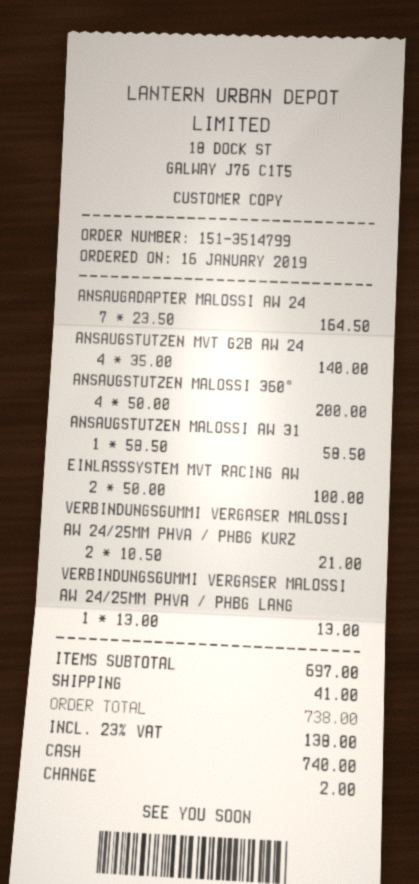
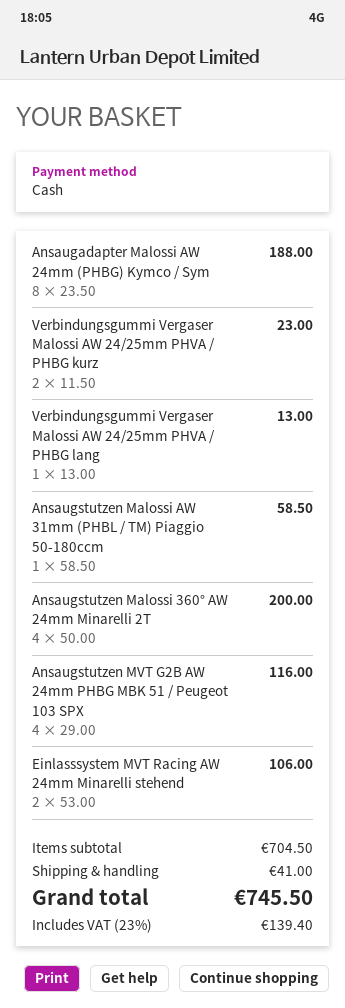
ANSAUGADAPTER MALOSSI AW 24: 7 x 23.50 = 164.50 -> 8 x 23.50 = 188.00
ANSAUGSTUTZEN MVT G2B AW 24: 4 x 35.00 = 140.00 -> 4 x 29.00 = 116.00
EINLASSSYSTEM MVT RACING AW: 2 x 50.00 = 100.00 -> 2 x 53.00 = 106.00
VERBINDUNGSGUMMI VERGASER MALOSSI AW 24/25MM PHVA / PHBG KURZ: 2 x 10.50 = 21.00 -> 2 x 11.50 = 23.00
subtotal: 697.00 -> 704.50
tax: 23% = 138.00 -> 23% = 139.40
total: 738.00 -> 745.50

